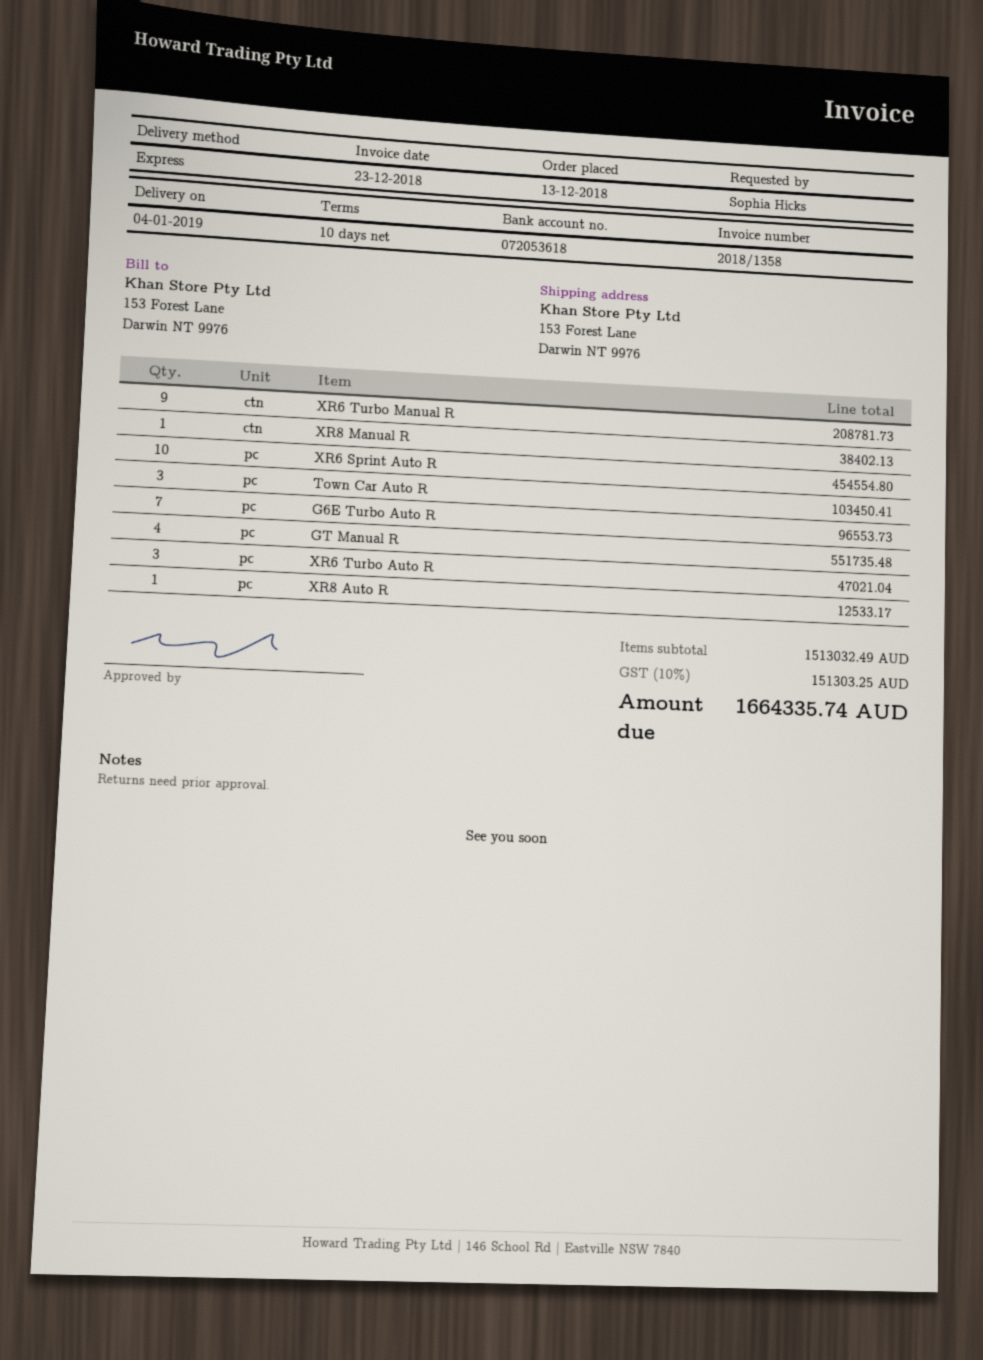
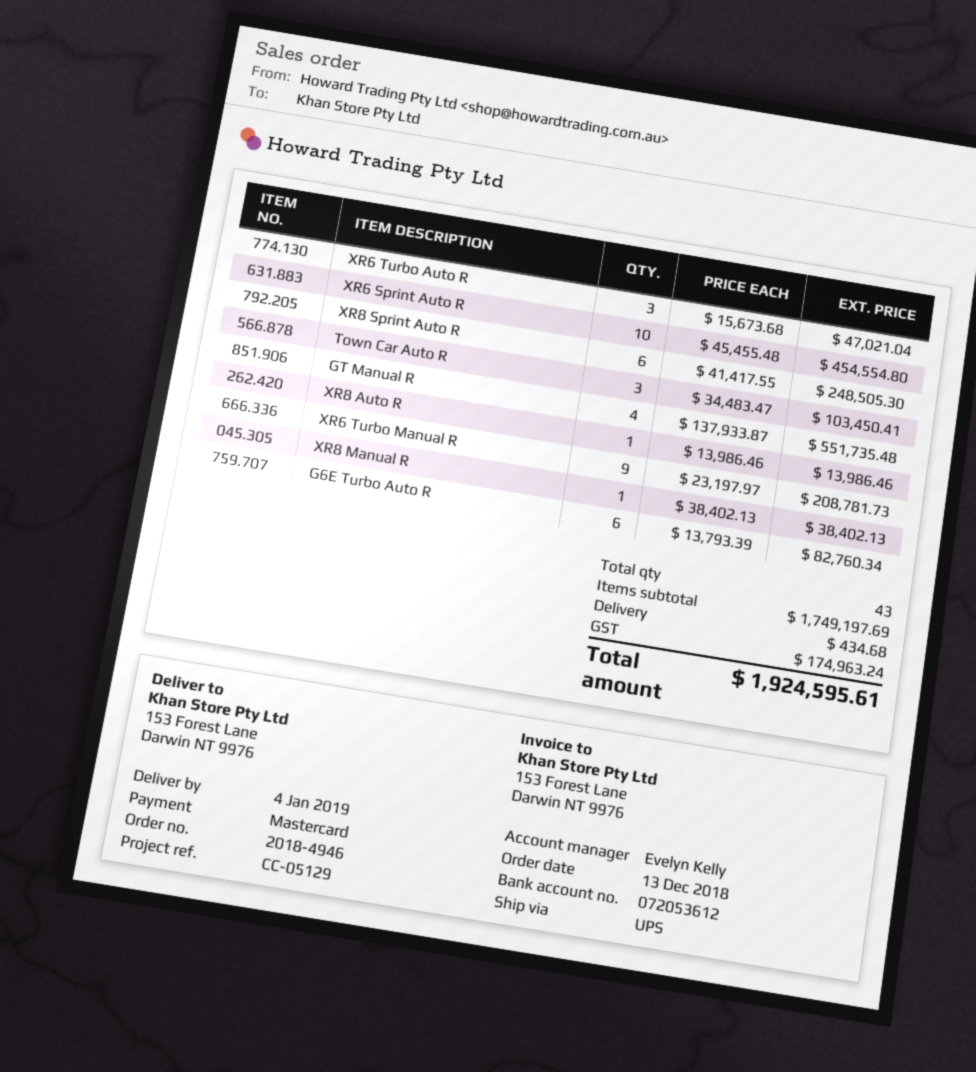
bank account: 072053618 -> 072053612
shipping method: express -> UPS
G6E Turbo Auto R: 7 for 96553.73 -> 6 for 82760.34
XR8 Auto R: 1 for 12533.17 -> 1 for 13986.46
XR8 Sprint Auto R: none -> 6 for 248505.30
subtotal: 1513032.49 -> 1749197.69
shipping: none -> 434.68
tax: 151303.25 -> 174963.24
total: 1664335.74 -> 1924595.61

